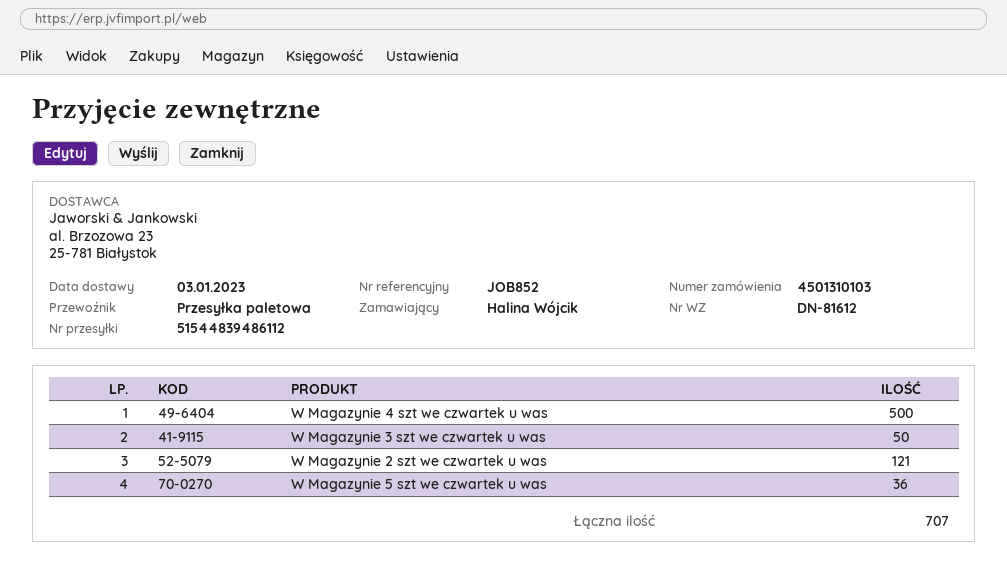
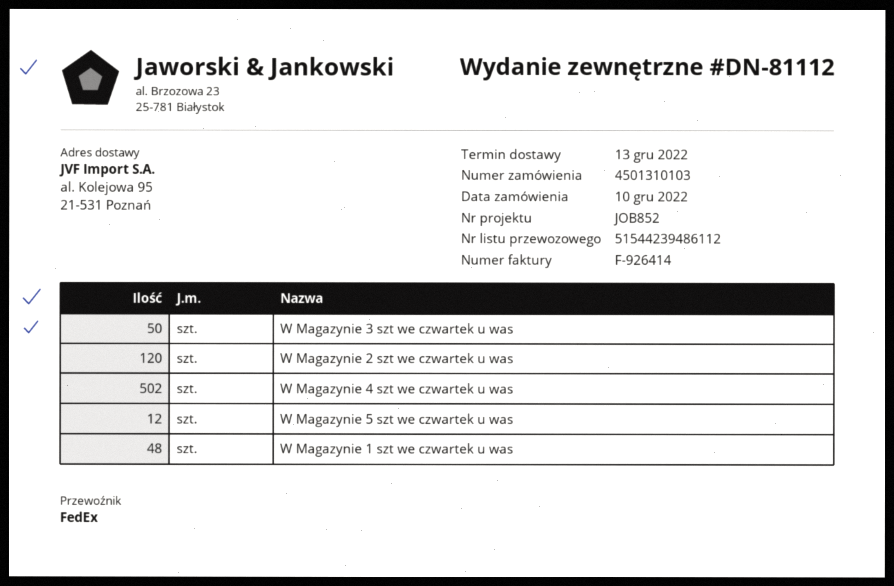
delivery note number: DN-81612 -> DN-81112
delivery date: 2023-01-03 -> 2022-12-13
shipping method: pallet freight -> FedEx
tracking number: 51544839486112 -> 51544239486112
W Magazynie 4 szt we czwartek u was: 500 -> 502
W Magazynie 2 szt we czwartek u was: 121 -> 120
W Magazynie 5 szt we czwartek u was: 36 -> 12
W Magazynie 1 szt we czwartek u was: none -> 48

